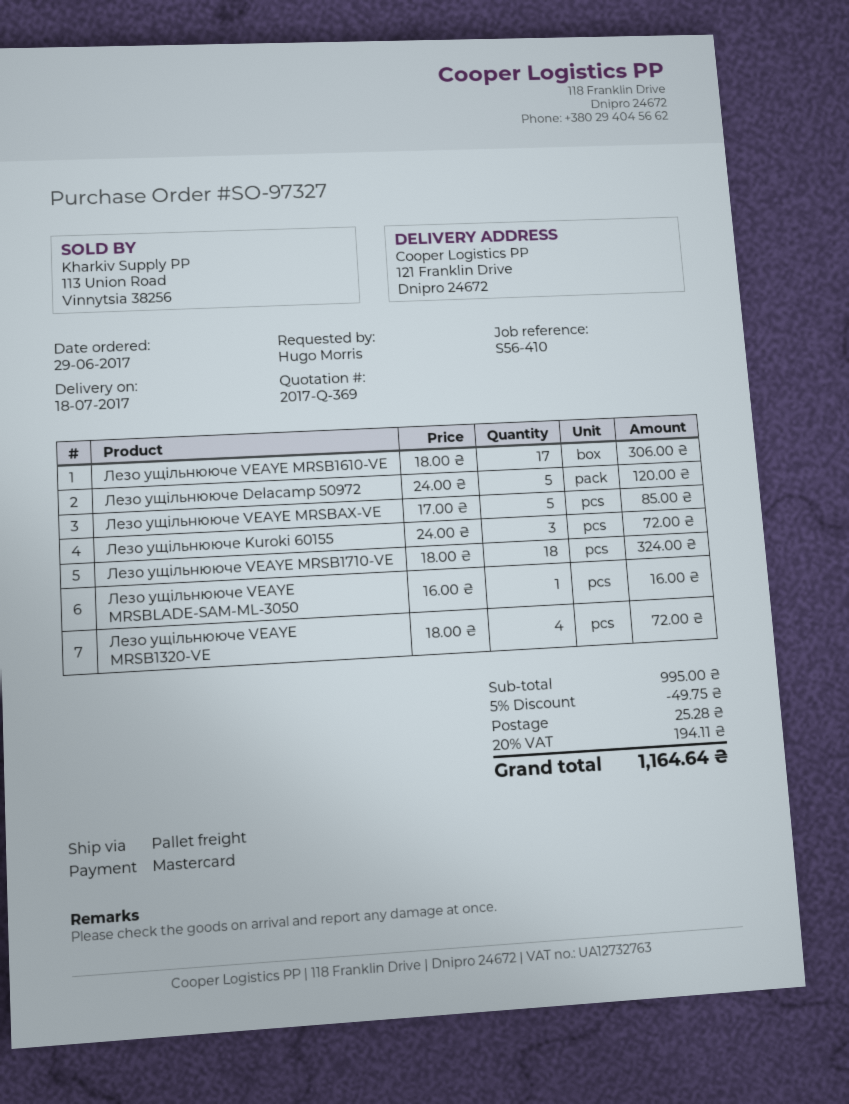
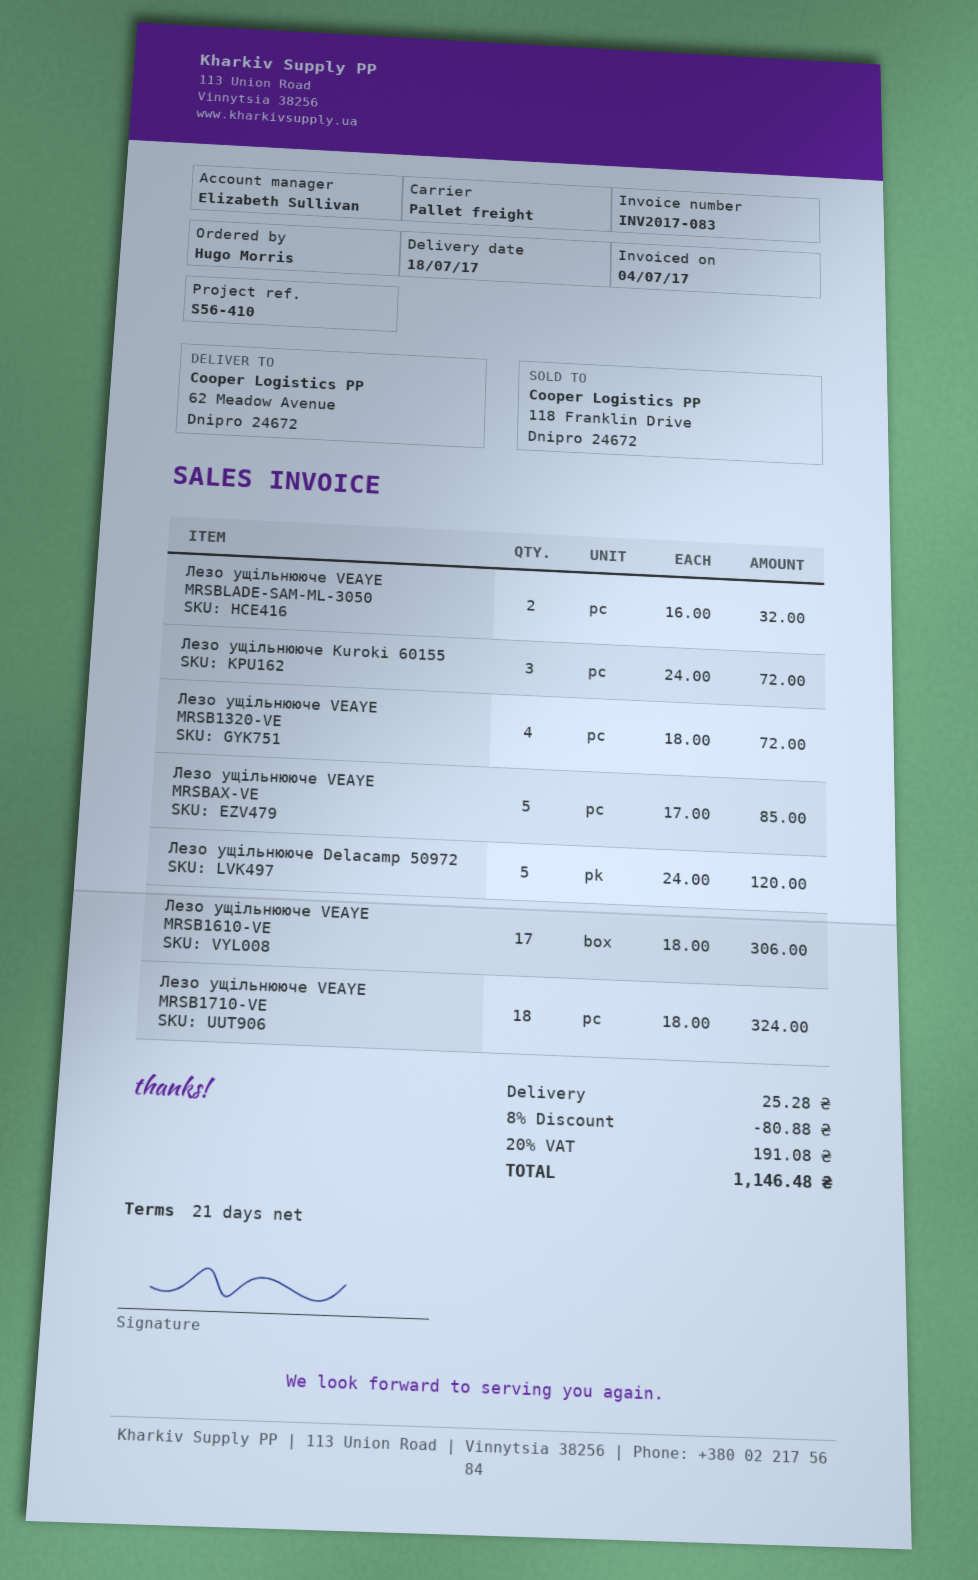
ship to: 121 Franklin Drive, Dnipro 24672 -> 62 Meadow Avenue, Dnipro 24672
Лезо ущільнююче VEAYE MRSBLADE-SAM-ML-3050: 1 x 16.00 = 16.00 -> 2 x 16.00 = 32.00
discount: 5% = 49.75 -> 8% = 80.88
tax: 20% = 194.11 -> 20% = 191.08
total: 1164.64 -> 1146.48

